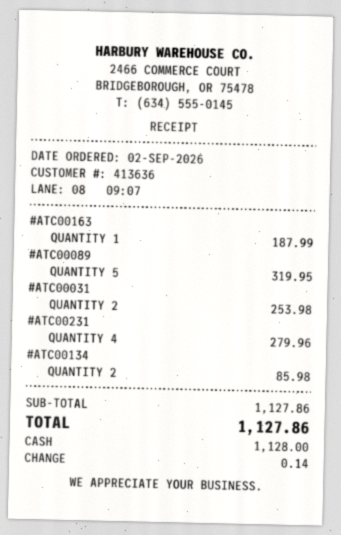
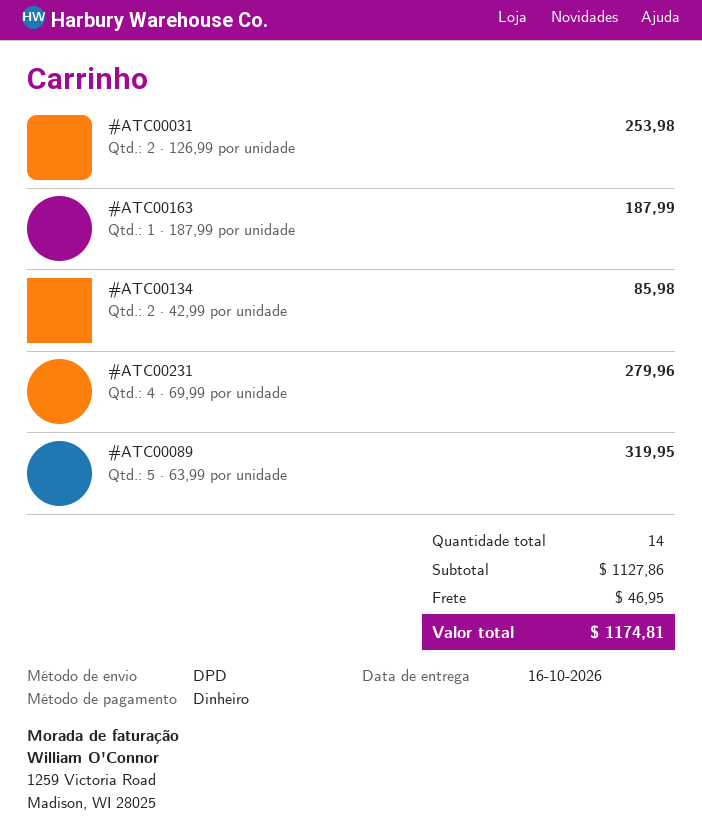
shipping: none -> 46.95
total: 1127.86 -> 1174.81

